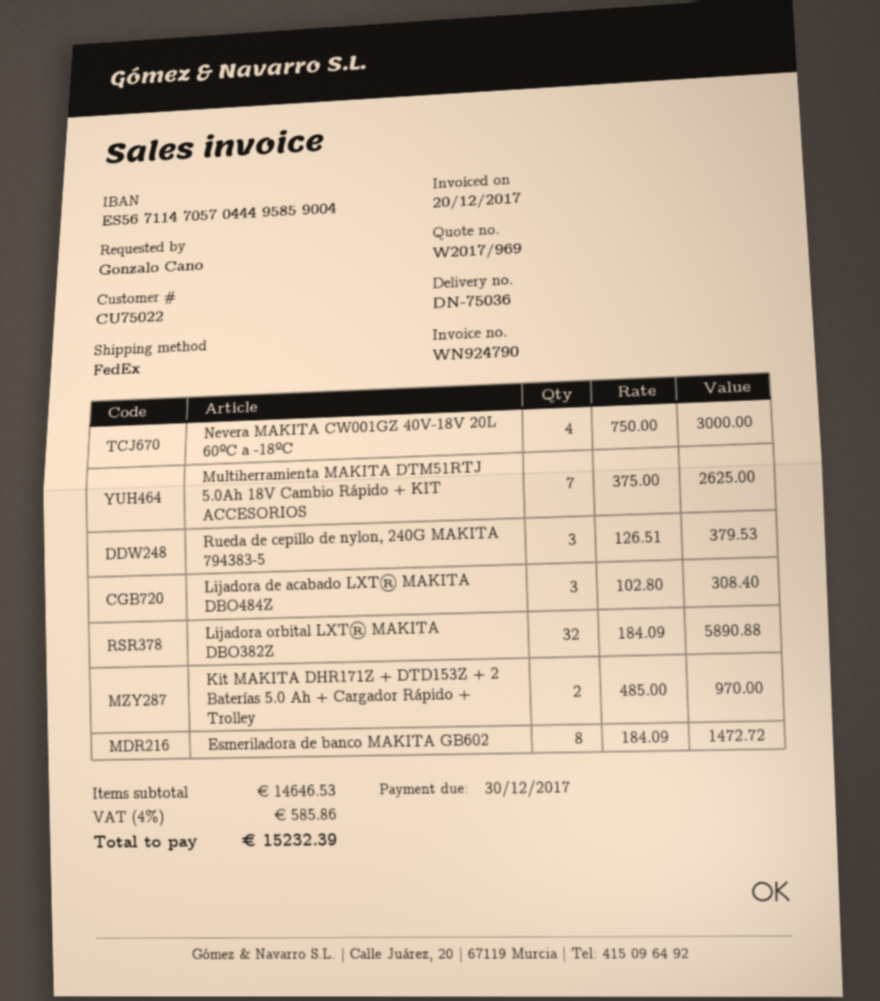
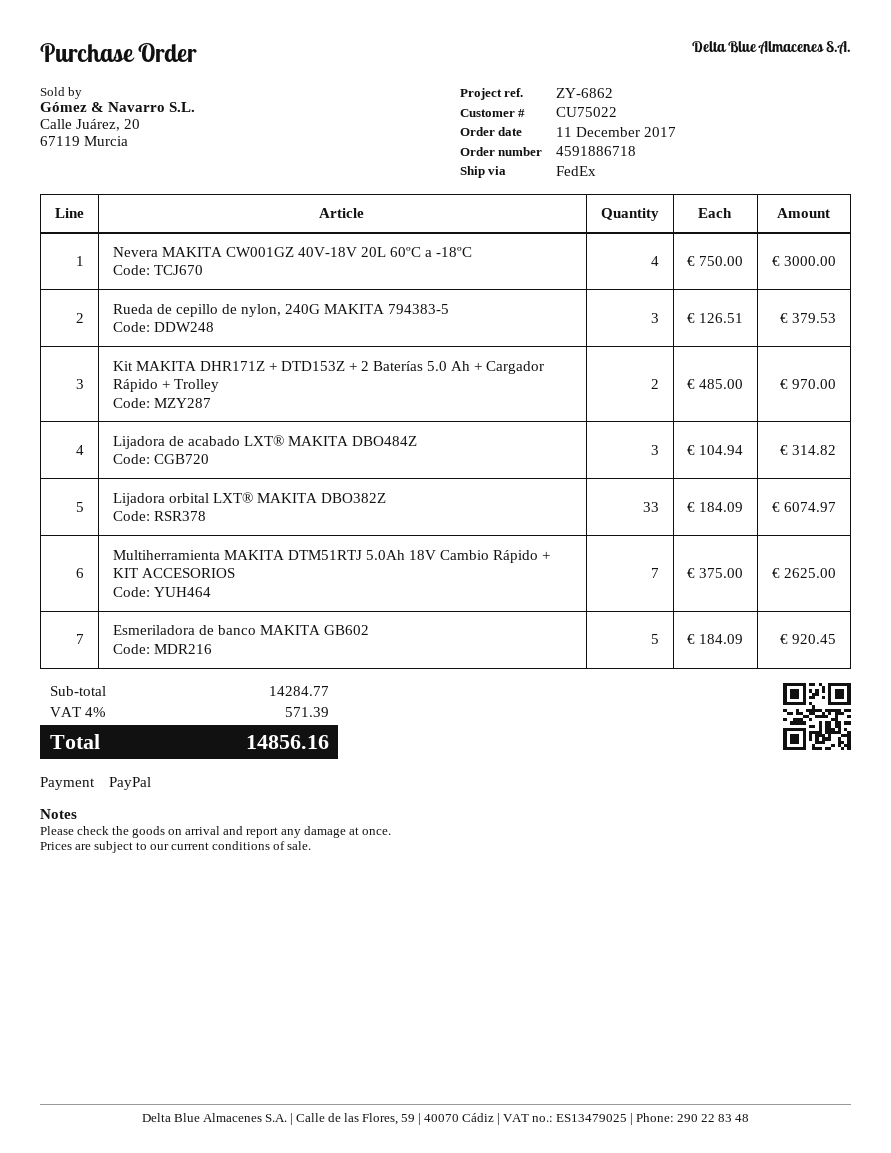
Lijadora de acabado LXT® MAKITA DBO484Z: 3 x 102.80 = 308.40 -> 3 x 104.94 = 314.82
Lijadora orbital LXT® MAKITA DBO382Z: 32 x 184.09 = 5890.88 -> 33 x 184.09 = 6074.97
Esmeriladora de banco MAKITA GB602: 8 x 184.09 = 1472.72 -> 5 x 184.09 = 920.45
subtotal: 14646.53 -> 14284.77
tax: 4% = 585.86 -> 4% = 571.39
total: 15232.39 -> 14856.16

